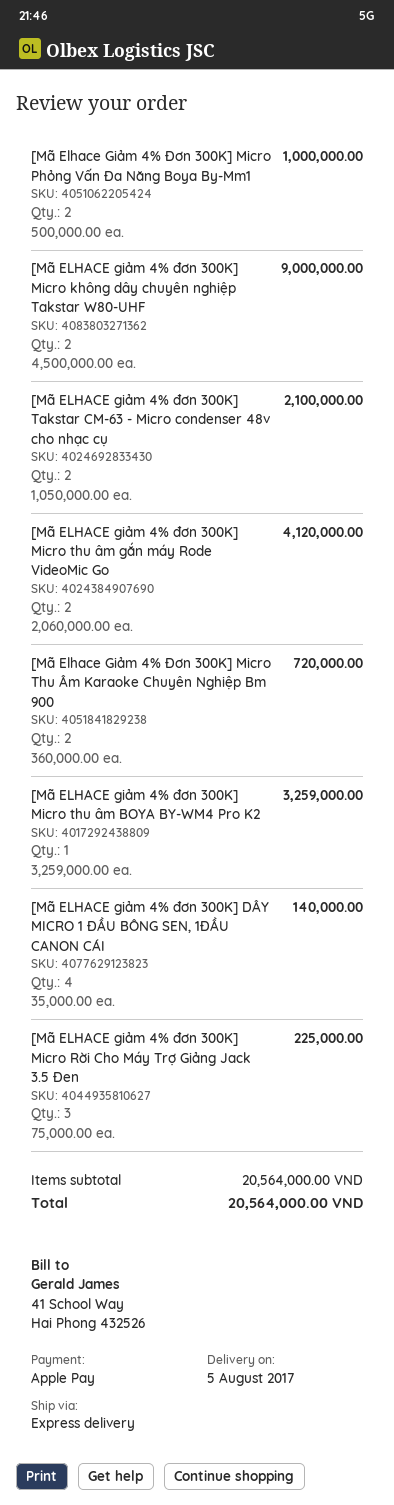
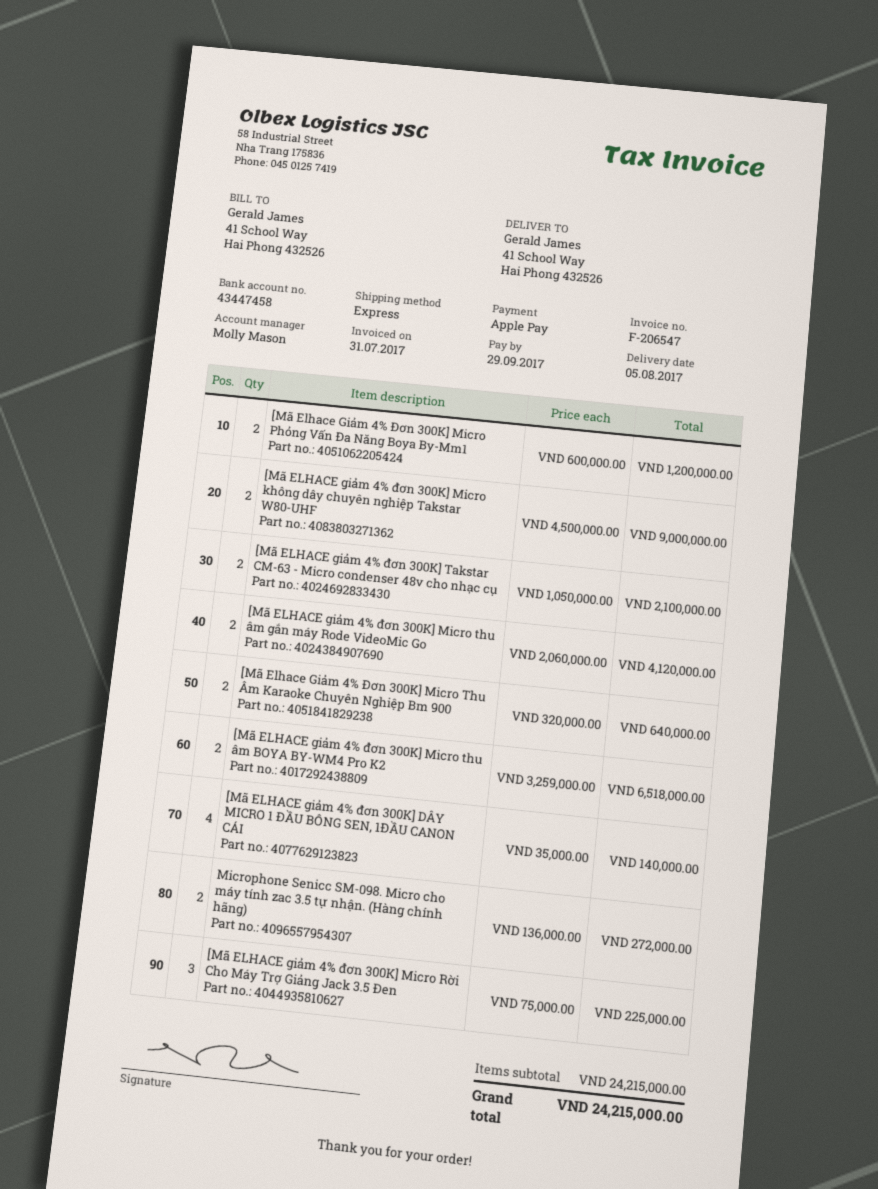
[Mã Elhace Giảm 4% Đơn 300K] Micro Phỏng Vấn Đa Năng Boya By-Mm1: 2 x 500000.00 = 1000000.00 -> 2 x 600000.00 = 1200000.00
[Mã Elhace Giảm 4% Đơn 300K] Micro Thu Âm Karaoke Chuyên Nghiệp Bm 900: 2 x 360000.00 = 720000.00 -> 2 x 320000.00 = 640000.00
[Mã ELHACE giảm 4% đơn 300K] Micro thu âm BOYA BY-WM4 Pro K2: 1 x 3259000.00 = 3259000.00 -> 2 x 3259000.00 = 6518000.00
Microphone Senicc SM-098. Micro cho máy tính zac 3.5 tự nhận. (Hàng chính hãng): none -> 2 x 136000.00 = 272000.00
subtotal: 20564000.00 -> 24215000.00
total: 20564000.00 -> 24215000.00

